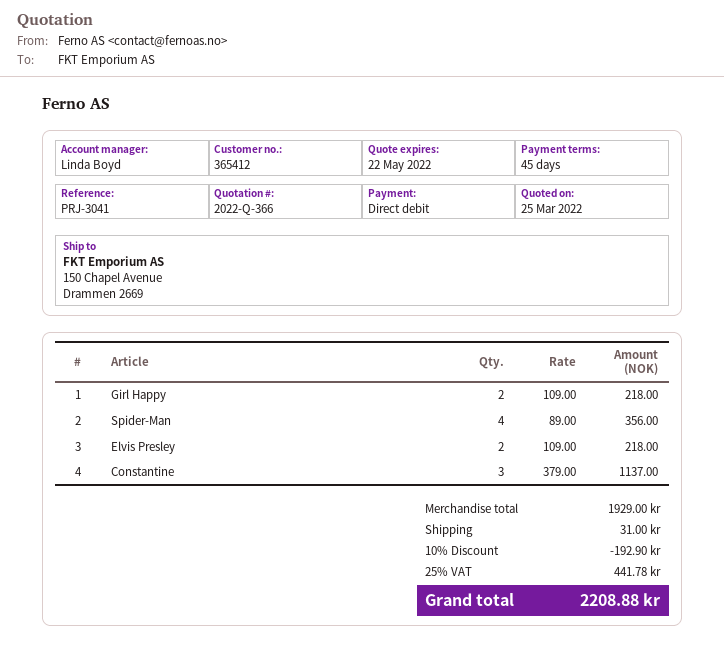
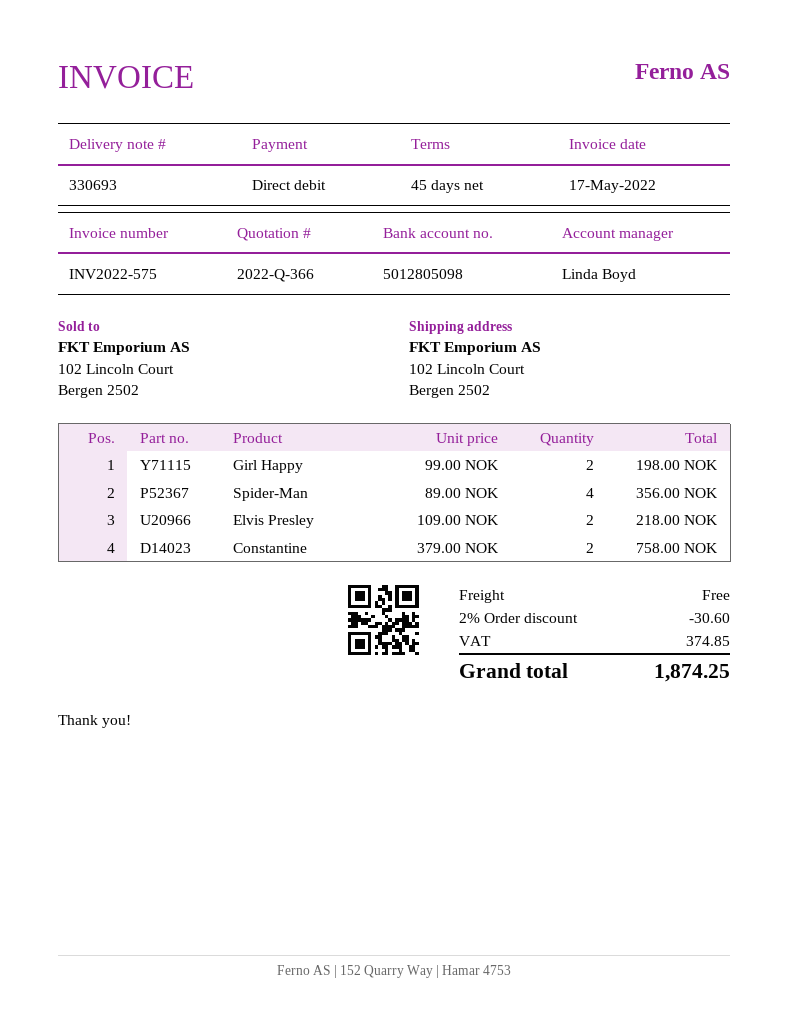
ship to: 150 Chapel Avenue, Drammen 2669 -> 102 Lincoln Court, Bergen 2502
Girl Happy: 2 x 109.00 = 218.00 -> 2 x 99.00 = 198.00
Constantine: 3 x 379.00 = 1137.00 -> 2 x 379.00 = 758.00
discount: 10% = 192.90 -> 2% = 30.60
shipping: 31.00 -> 0.00
tax: 441.78 -> 374.85
total: 2208.88 -> 1874.25

